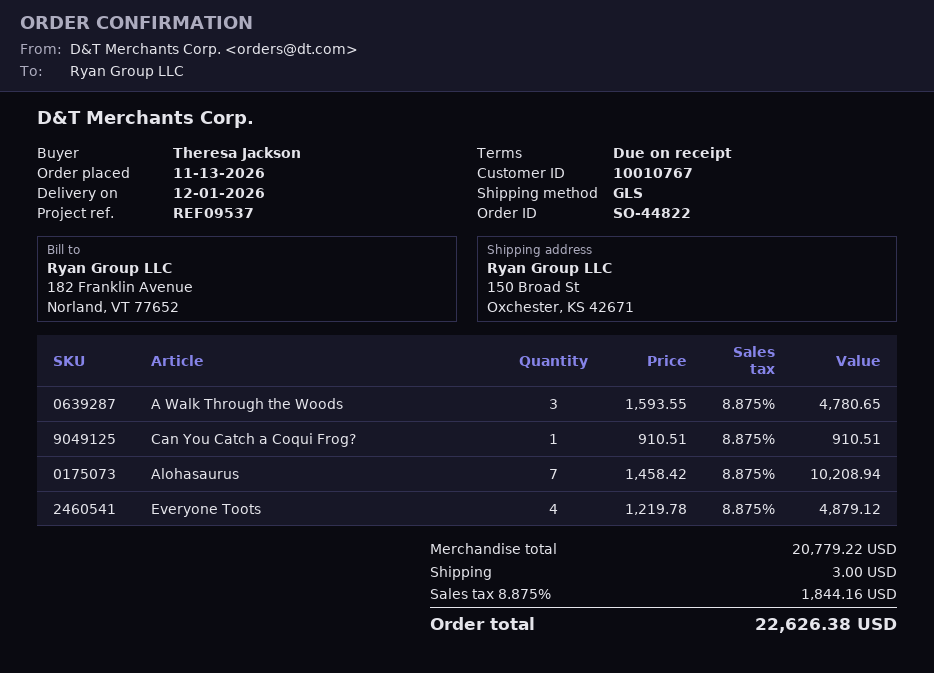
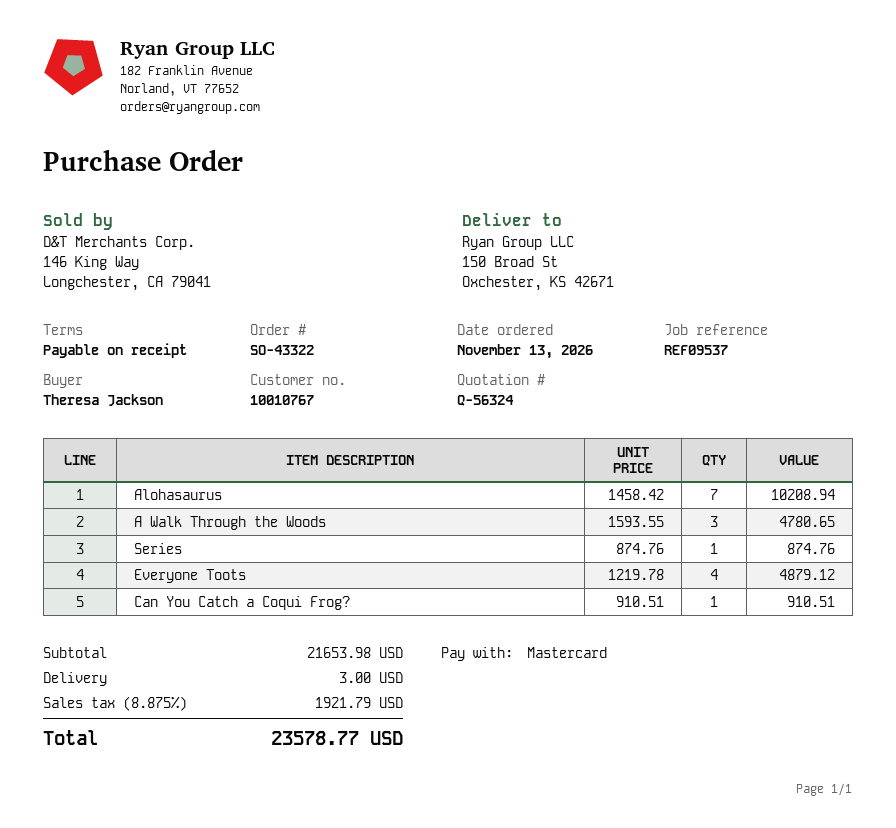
order number: SO-44822 -> SO-43322
Series: none -> 1 x 874.76 = 874.76
subtotal: 20779.22 -> 21653.98
tax: 8.875% = 1844.16 -> 8.875% = 1921.79
total: 22626.38 -> 23578.77

